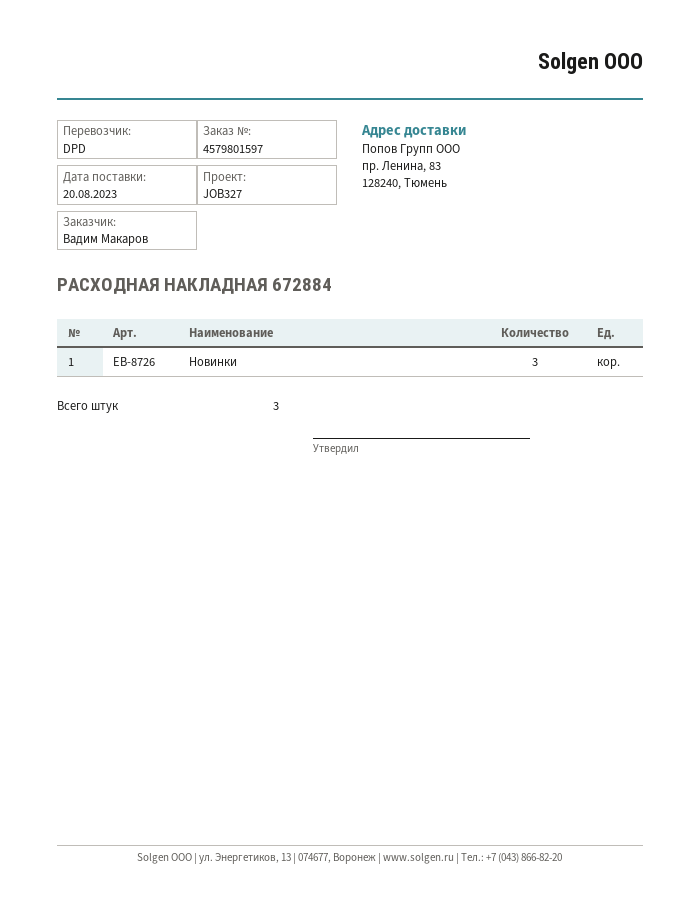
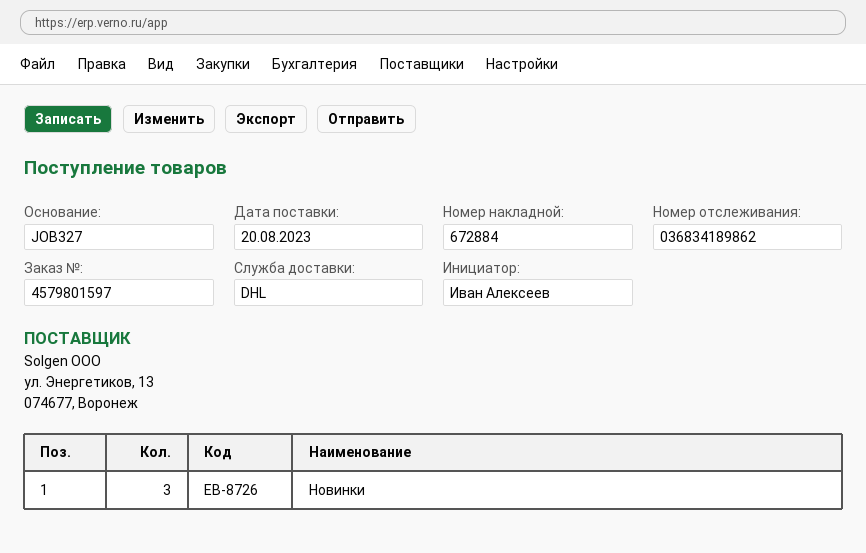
ordered by: Вадим Макаров -> Иван Алексеев
shipping method: DPD -> DHL

